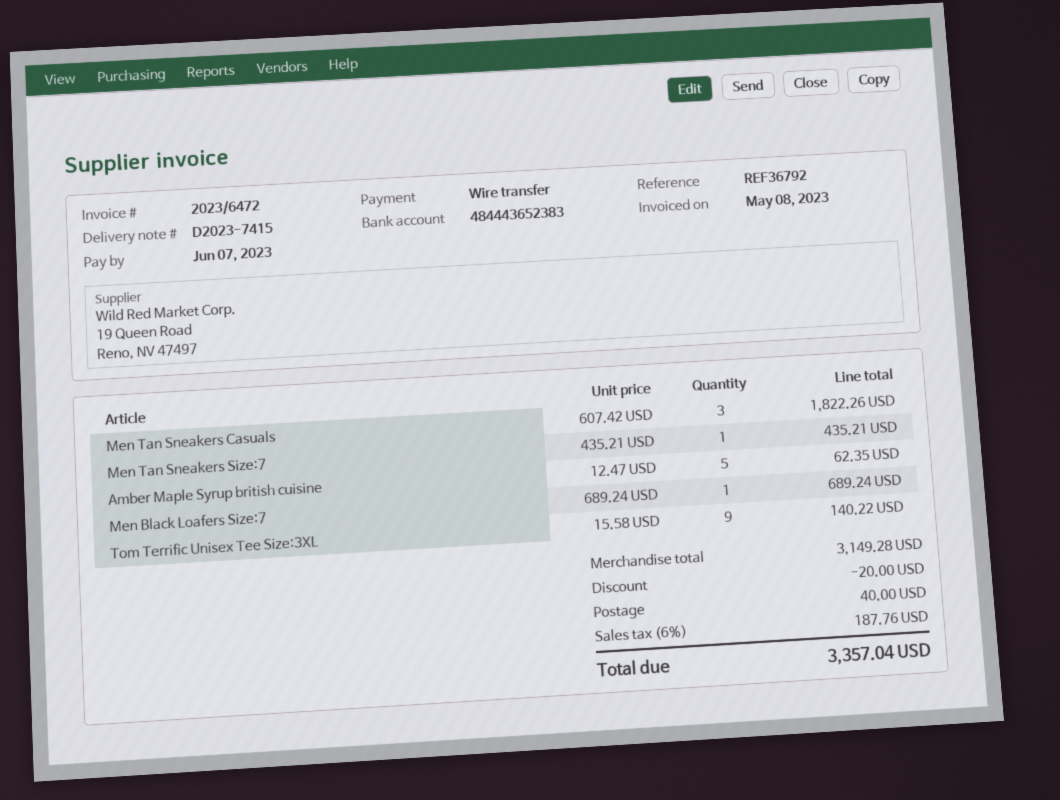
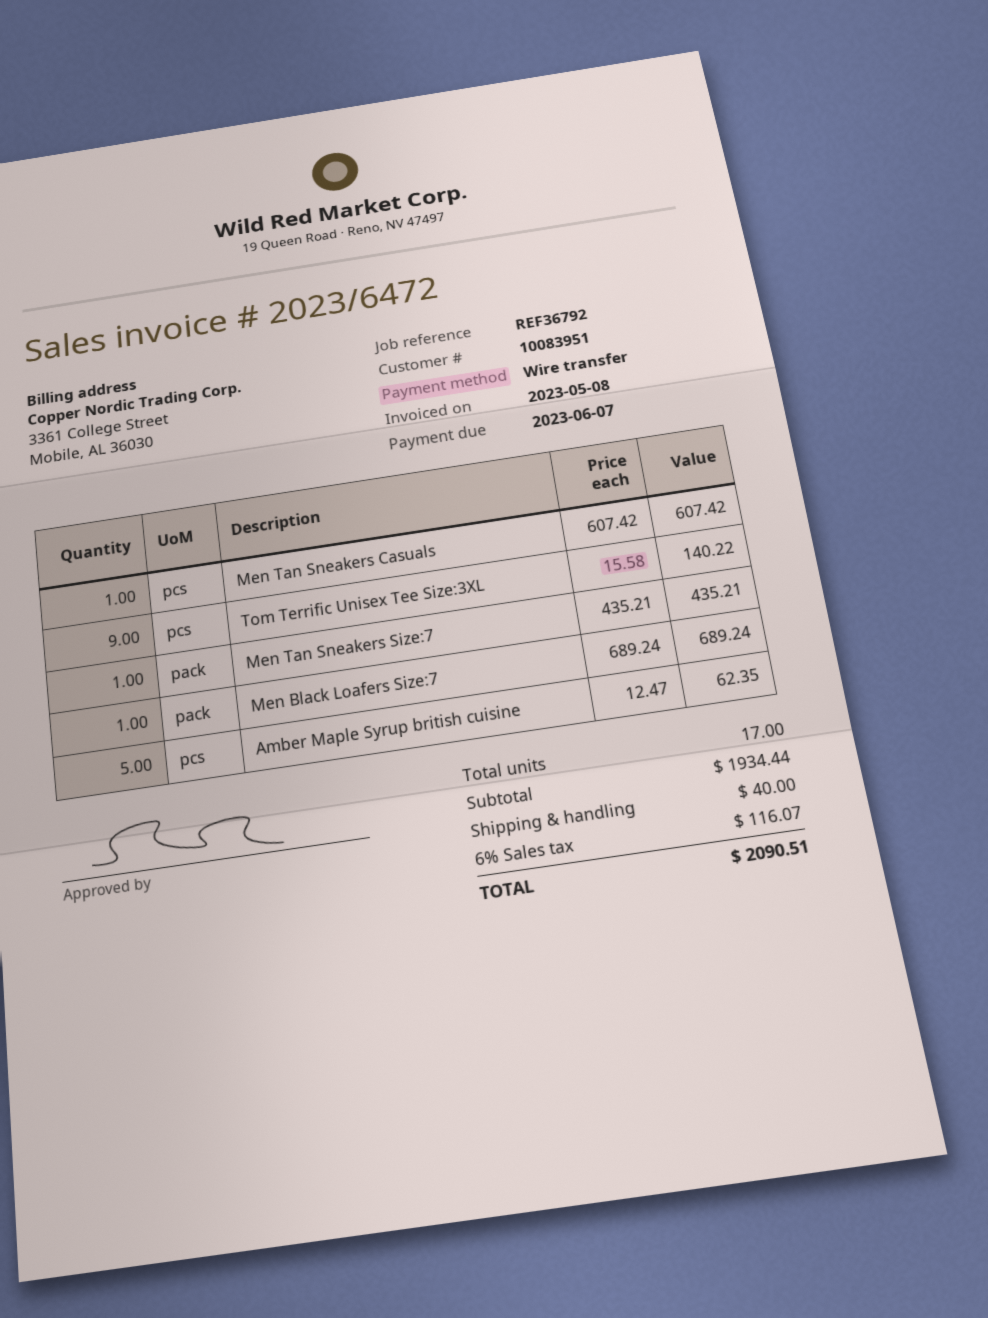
Men Tan Sneakers Casuals: 3 x 607.42 = 1822.26 -> 1 x 607.42 = 607.42
subtotal: 3149.28 -> 1934.44
discount: 20.00 -> none
tax: 6% = 187.76 -> 6% = 116.07
total: 3357.04 -> 2090.51

